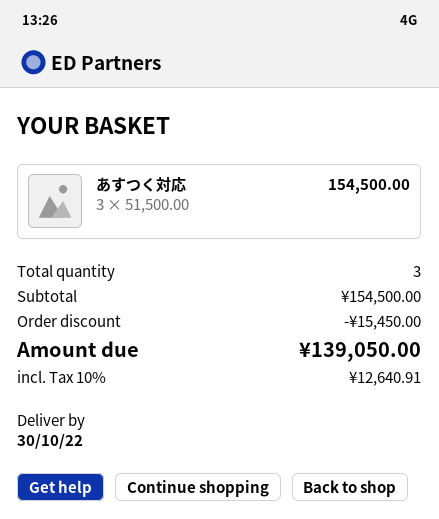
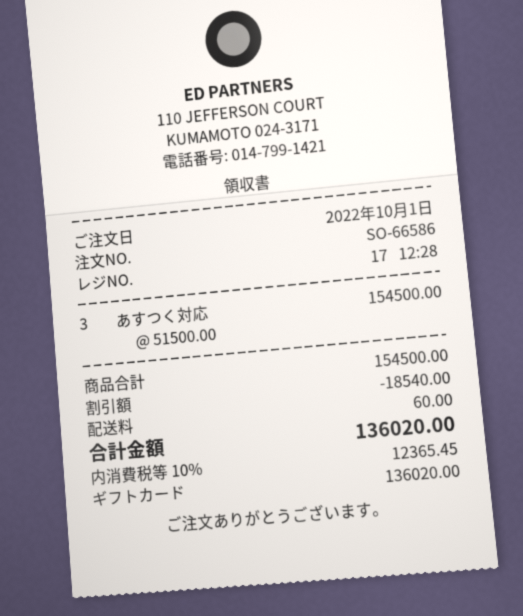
discount: 15450.00 -> 18540.00
shipping: none -> 60.00
tax: 10% = 12640.91 -> 10% = 12365.45
total: 139050.00 -> 136020.00

